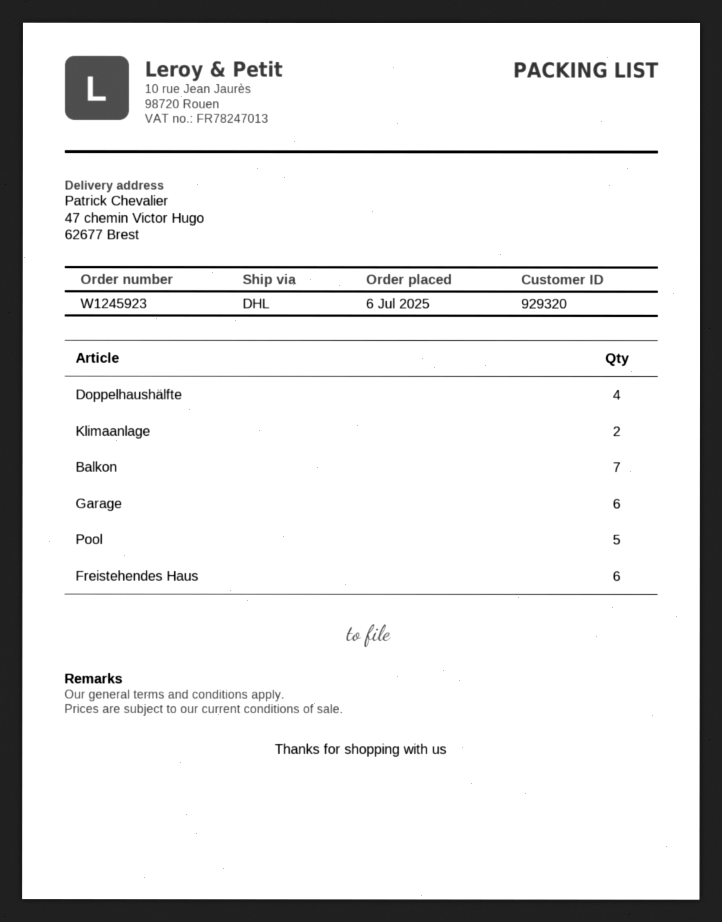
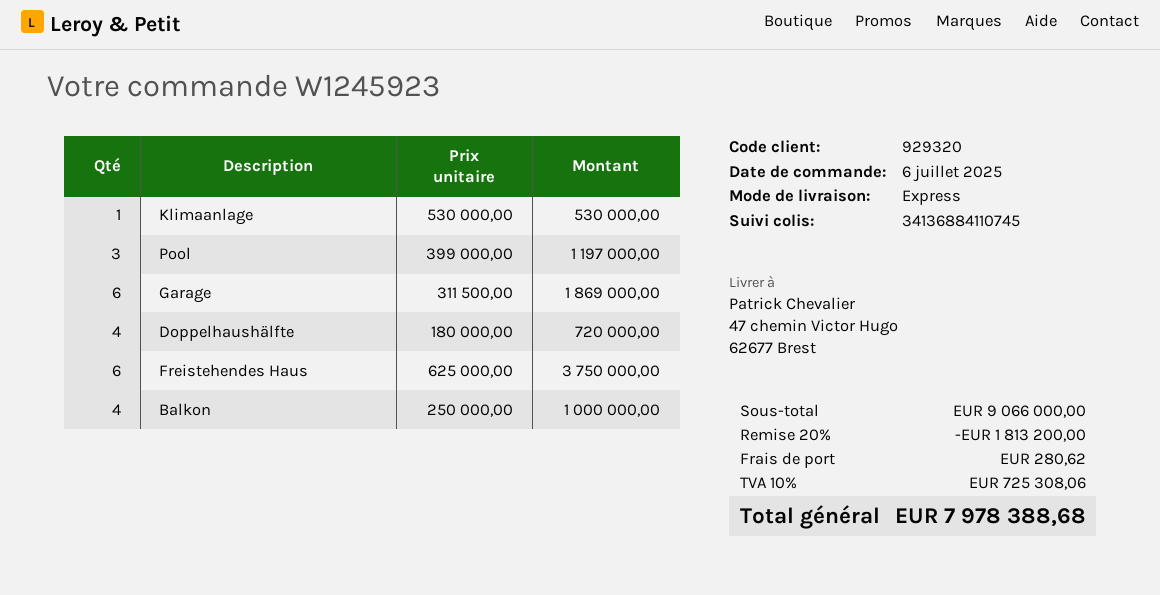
shipping method: DHL -> express
Klimaanlage: 2 -> 1
Balkon: 7 -> 4
Pool: 5 -> 3

